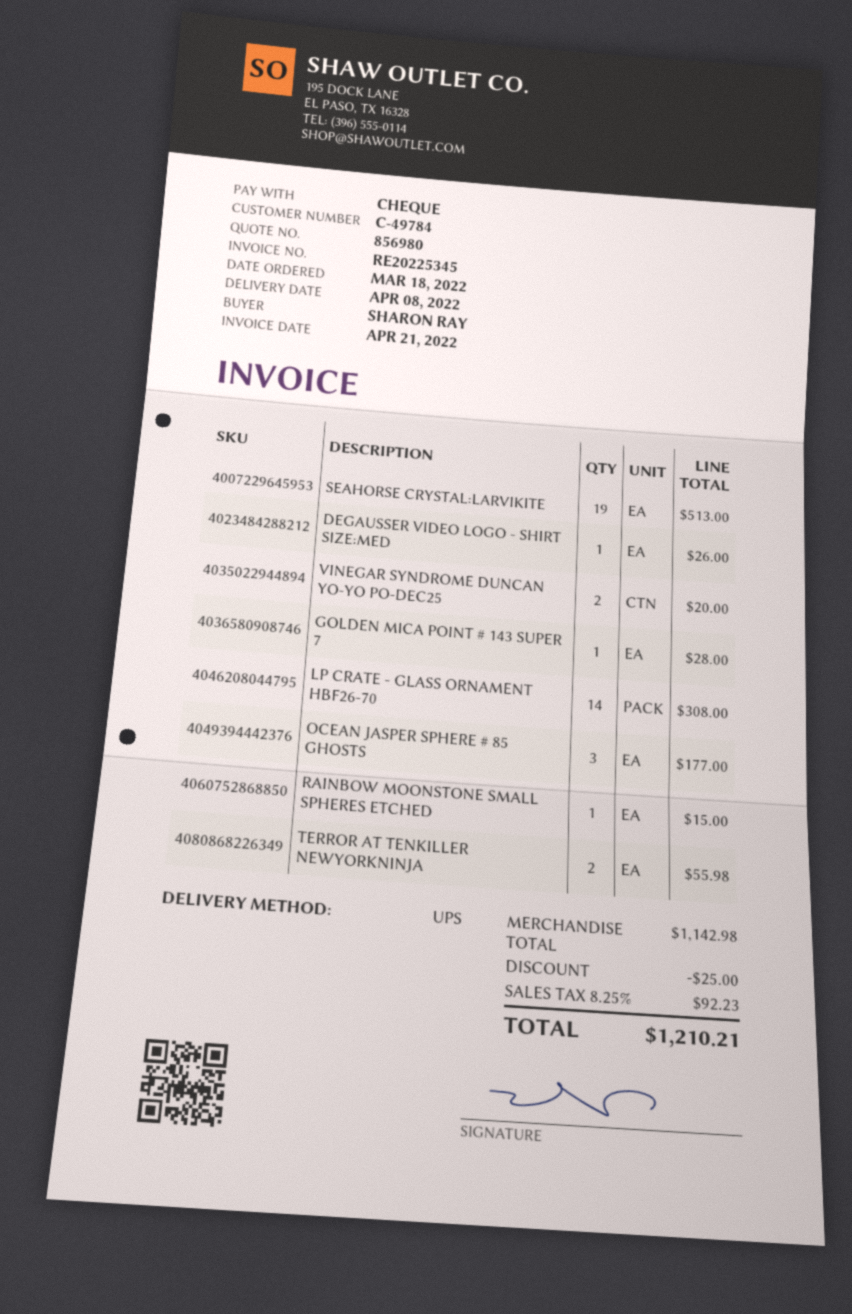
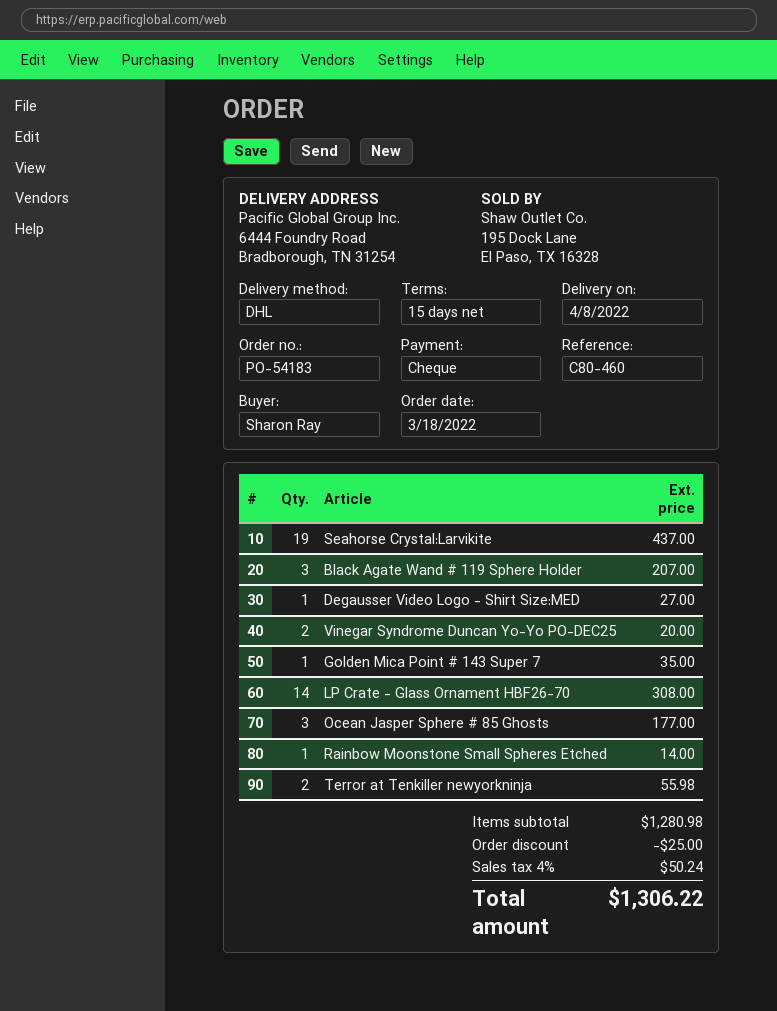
shipping method: UPS -> DHL
SEAHORSE CRYSTAL:LARVIKITE: 19 for 513.00 -> 19 for 437.00
DEGAUSSER VIDEO LOGO - SHIRT SIZE:MED: 1 for 26.00 -> 1 for 27.00
GOLDEN MICA POINT # 143 SUPER 7: 1 for 28.00 -> 1 for 35.00
RAINBOW MOONSTONE SMALL SPHERES ETCHED: 1 for 15.00 -> 1 for 14.00
Black Agate Wand # 119 Sphere Holder: none -> 3 for 207.00
subtotal: 1142.98 -> 1280.98
tax: 8.25% = 92.23 -> 4% = 50.24
total: 1210.21 -> 1306.22

